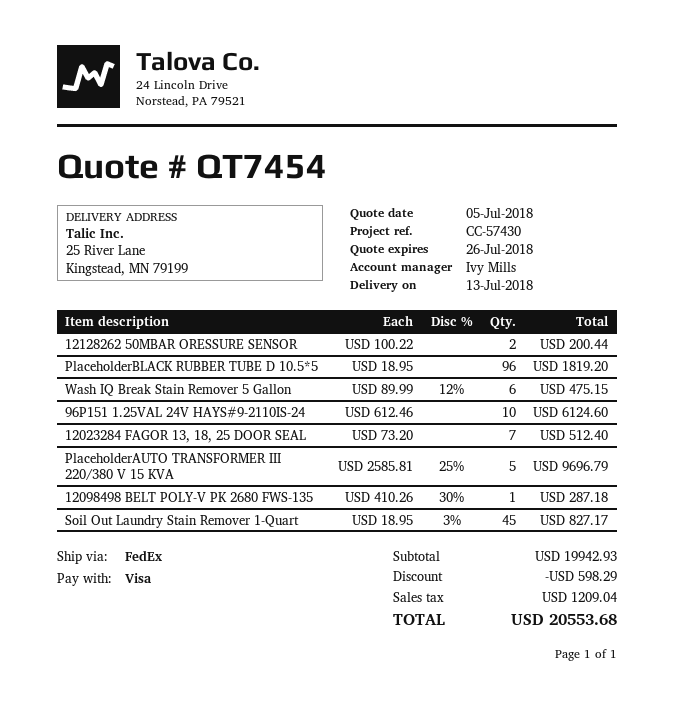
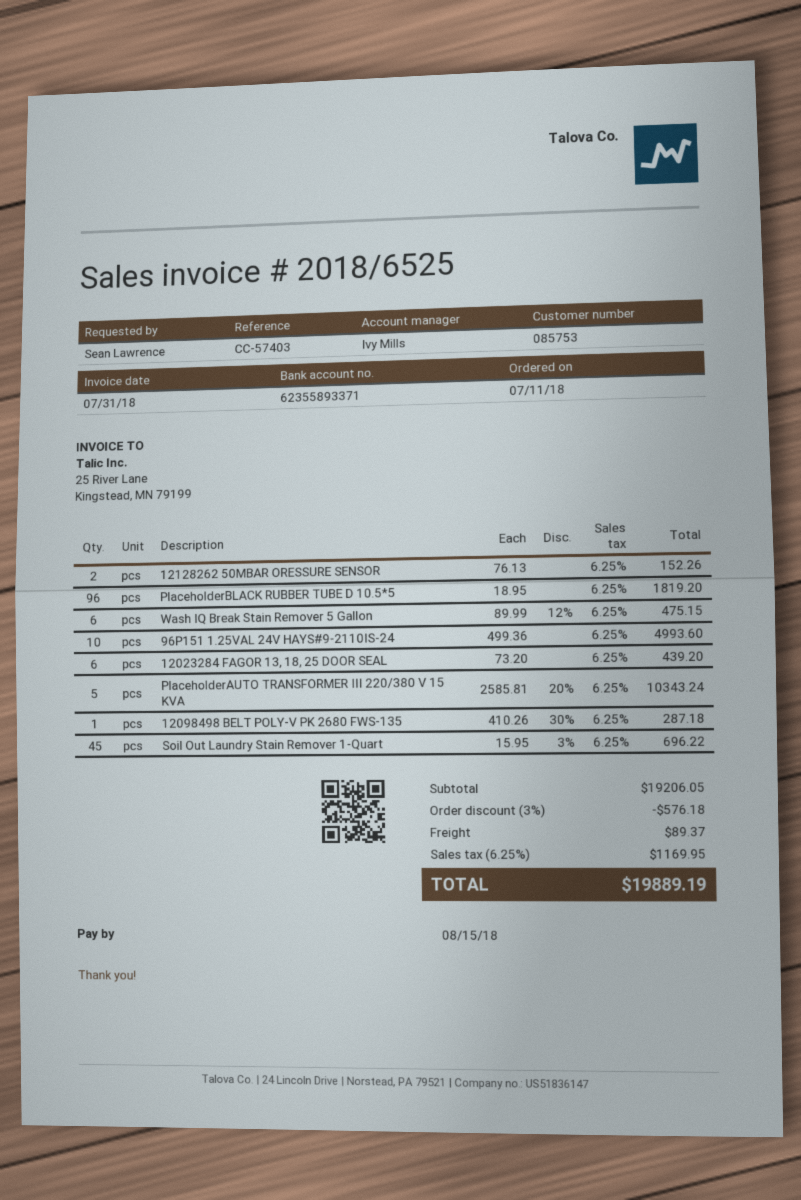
reference: CC-57430 -> CC-57403
12128262 50MBAR ORESSURE SENSOR: 2 x 100.22 = 200.44 -> 2 x 76.13 = 152.26
96P151 1.25VAL 24V HAYS#9-2110IS-24: 10 x 612.46 = 6124.60 -> 10 x 499.36 = 4993.60
12023284 FAGOR 13, 18, 25 DOOR SEAL: 7 x 73.20 = 512.40 -> 6 x 73.20 = 439.20
PlaceholderAUTO TRANSFORMER III 220/380 V 15 KVA: 5 x 2585.81 - 25% = 9696.79 -> 5 x 2585.81 - 20% = 10343.24
Soil Out Laundry Stain Remover 1-Quart: 45 x 18.95 - 3% = 827.17 -> 45 x 15.95 - 3% = 696.22
subtotal: 19942.93 -> 19206.05
discount: 598.29 -> 576.18
shipping: none -> 89.37
tax: 1209.04 -> 1169.95
total: 20553.68 -> 19889.19

